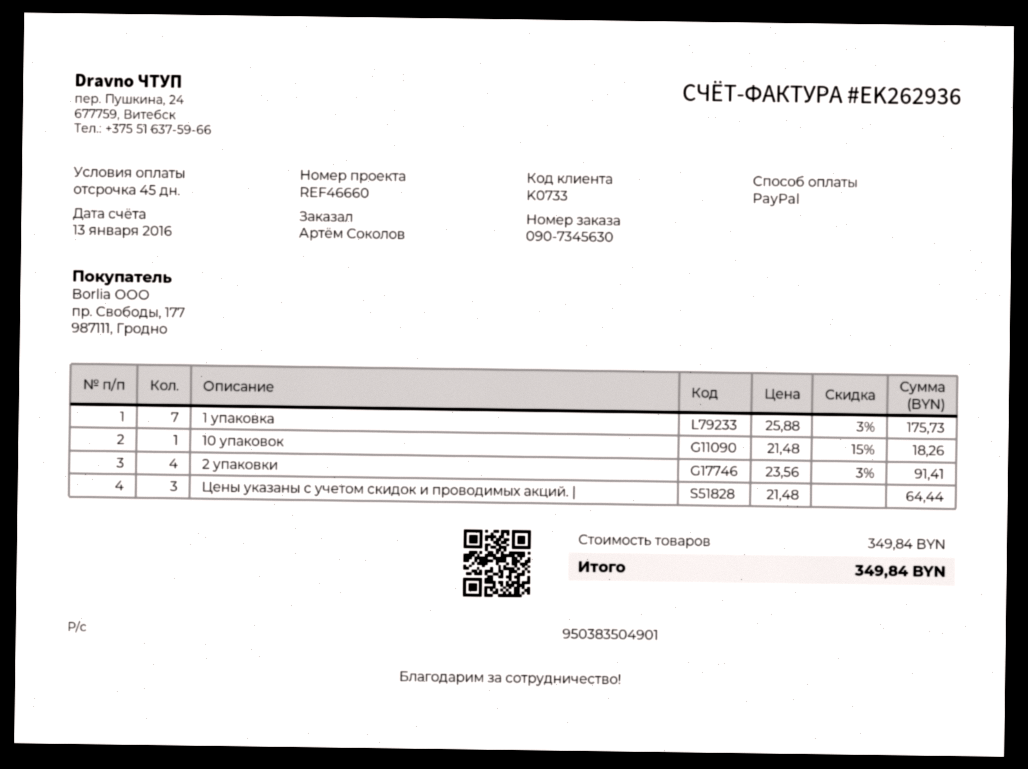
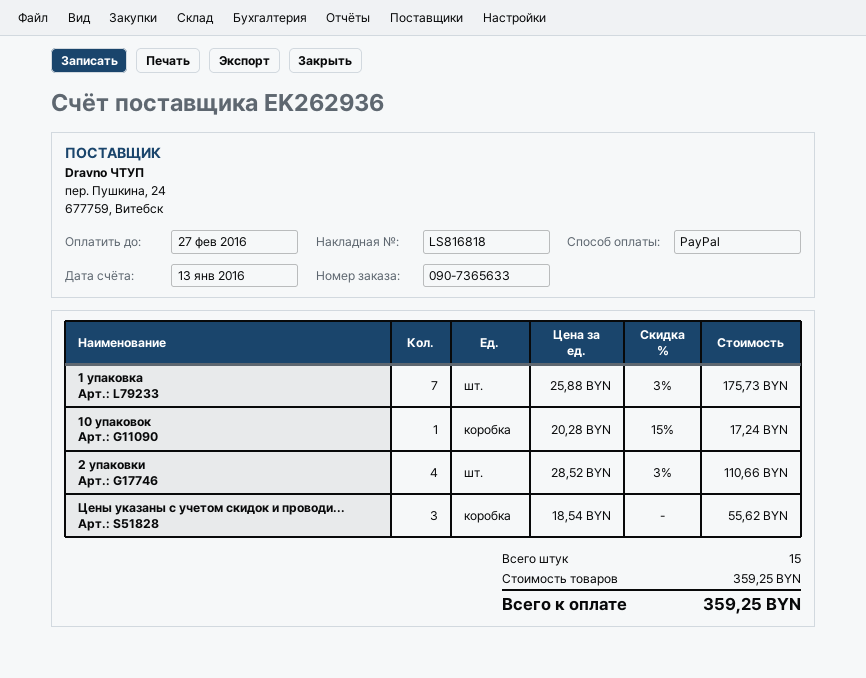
order number: 090-7345630 -> 090-7365633
10 упаковок: 1 x 21.48 - 15% = 18.26 -> 1 x 20.28 - 15% = 17.24
2 упаковки: 4 x 23.56 - 3% = 91.41 -> 4 x 28.52 - 3% = 110.66
Цены указаны с учетом скидок и проводимых акций. |: 3 x 21.48 = 64.44 -> 3 x 18.54 = 55.62
subtotal: 349.84 -> 359.25
total: 349.84 -> 359.25

